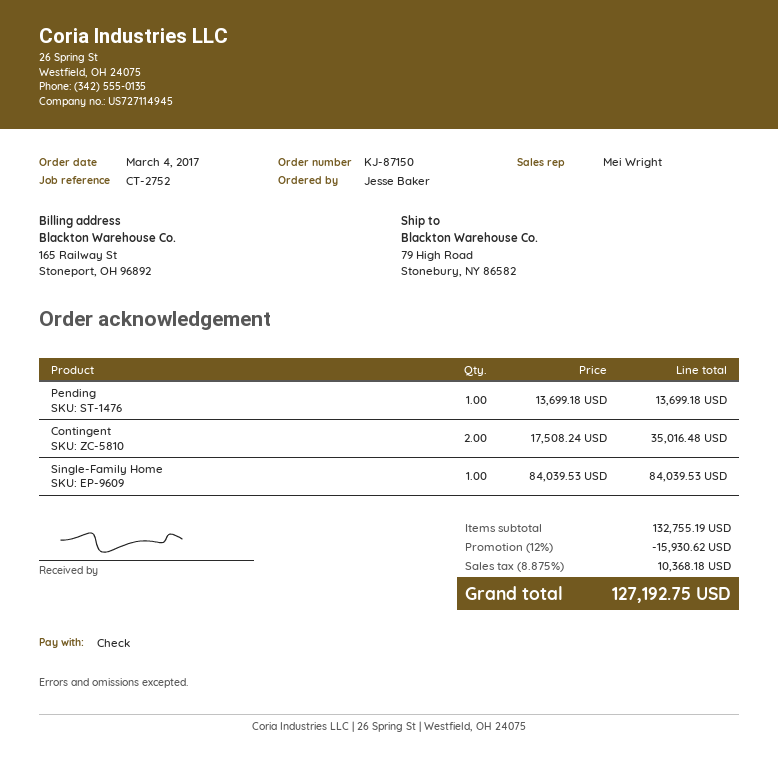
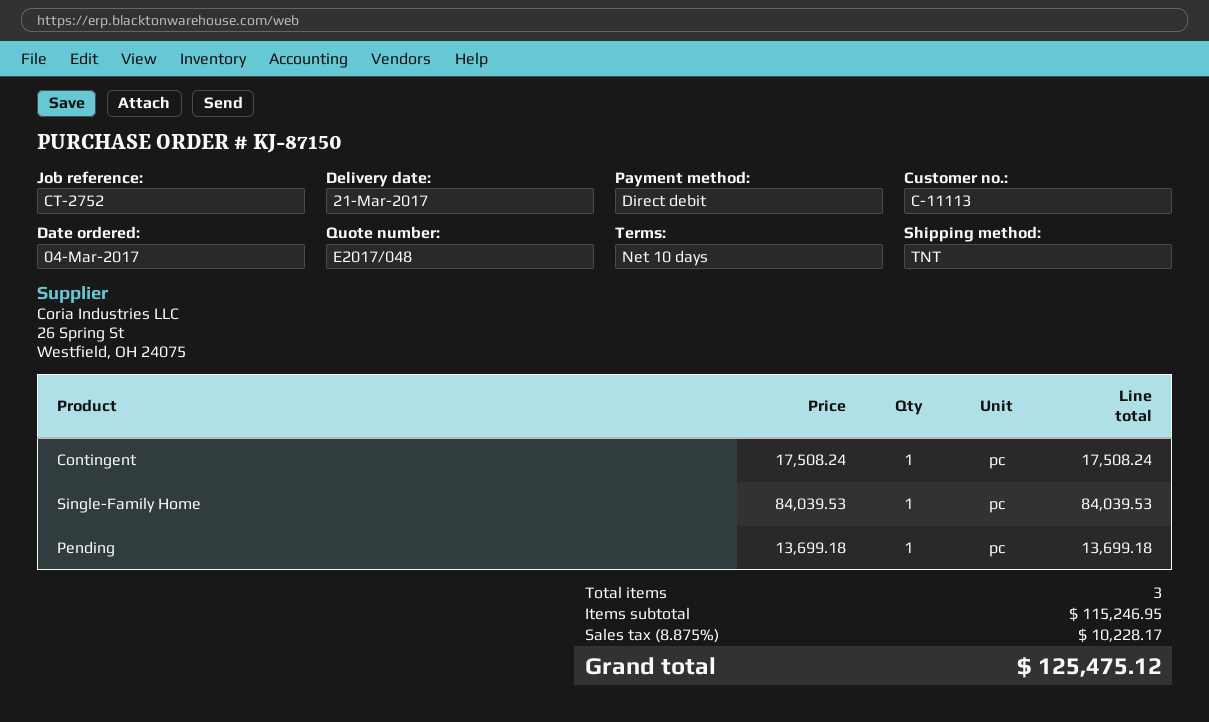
payment method: cheque -> direct debit
Contingent: 2 x 17508.24 = 35016.48 -> 1 x 17508.24 = 17508.24
subtotal: 132755.19 -> 115246.95
discount: 12% = 15930.62 -> none
tax: 8.875% = 10368.18 -> 8.875% = 10228.17
total: 127192.75 -> 125475.12

